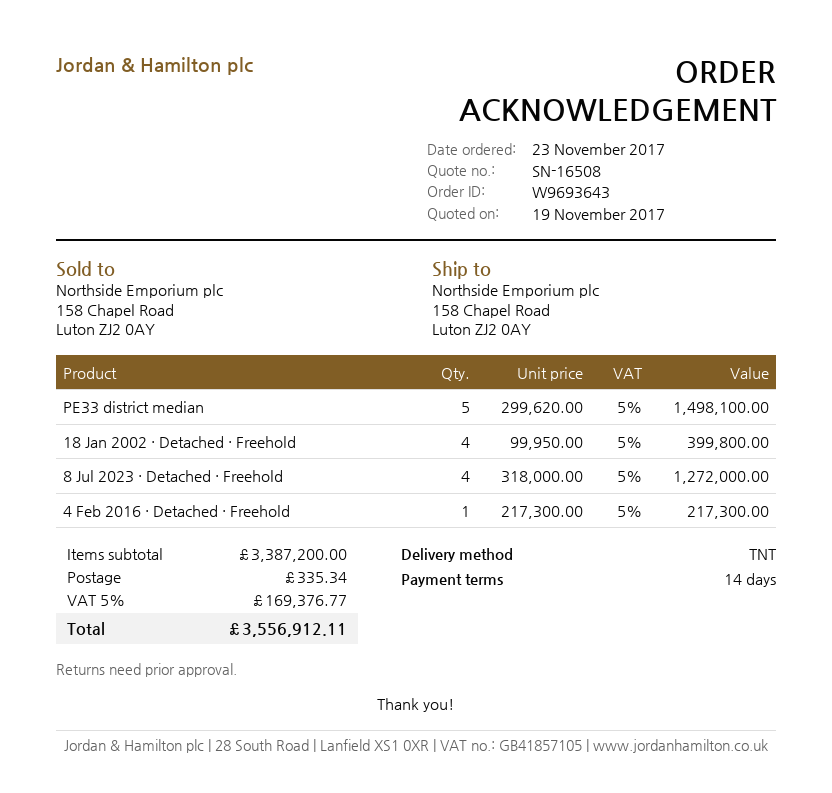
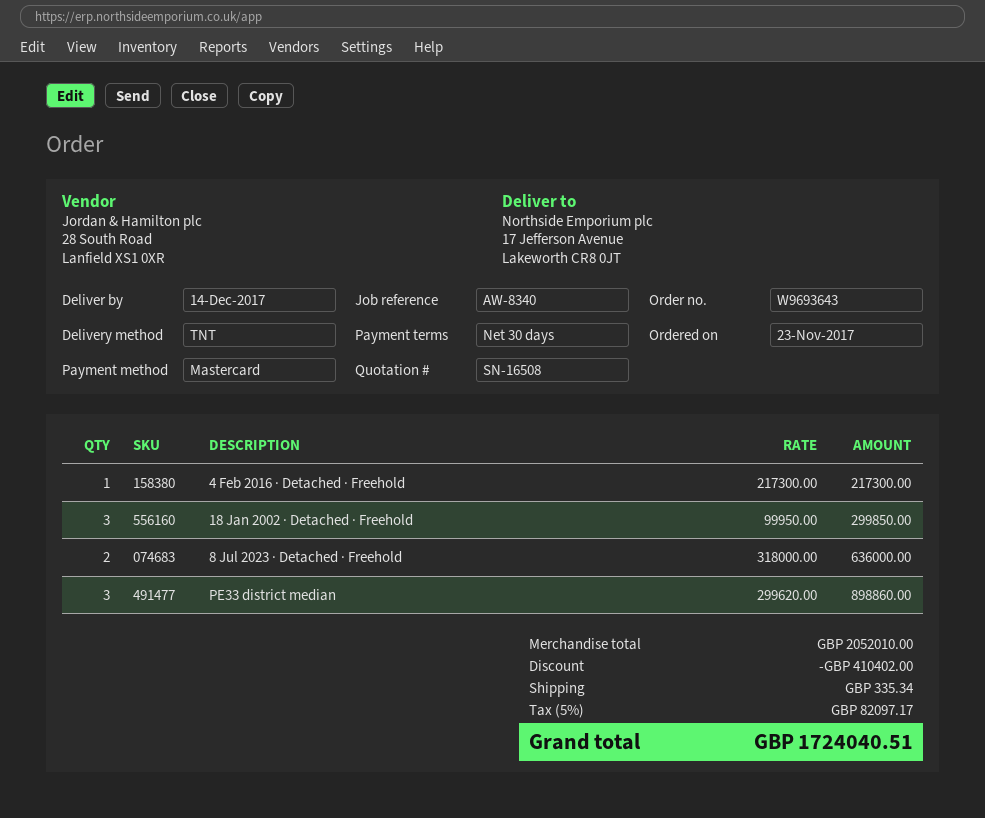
payment terms: 14 days -> 30 days
ship to: 158 Chapel Road, Luton ZJ2 0AY -> 17 Jefferson Avenue, Lakeworth CR8 0JT
PE33 district median: 5 x 299620.00 = 1498100.00 -> 3 x 299620.00 = 898860.00
18 Jan 2002 · Detached · Freehold: 4 x 99950.00 = 399800.00 -> 3 x 99950.00 = 299850.00
8 Jul 2023 · Detached · Freehold: 4 x 318000.00 = 1272000.00 -> 2 x 318000.00 = 636000.00
subtotal: 3387200.00 -> 2052010.00
discount: none -> 410402.00
tax: 5% = 169376.77 -> 5% = 82097.17
total: 3556912.11 -> 1724040.51

